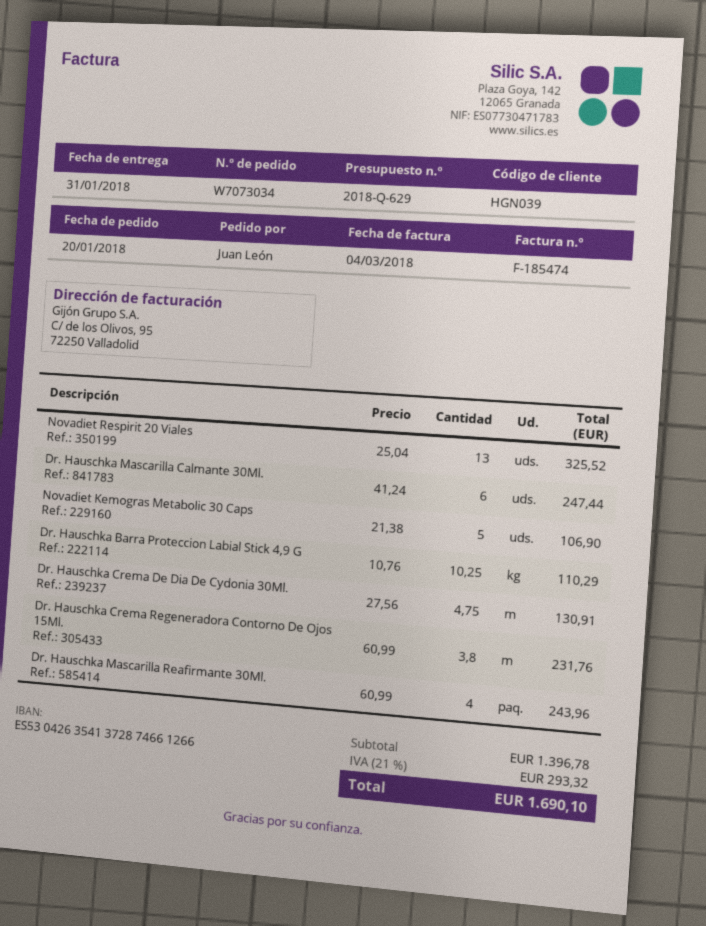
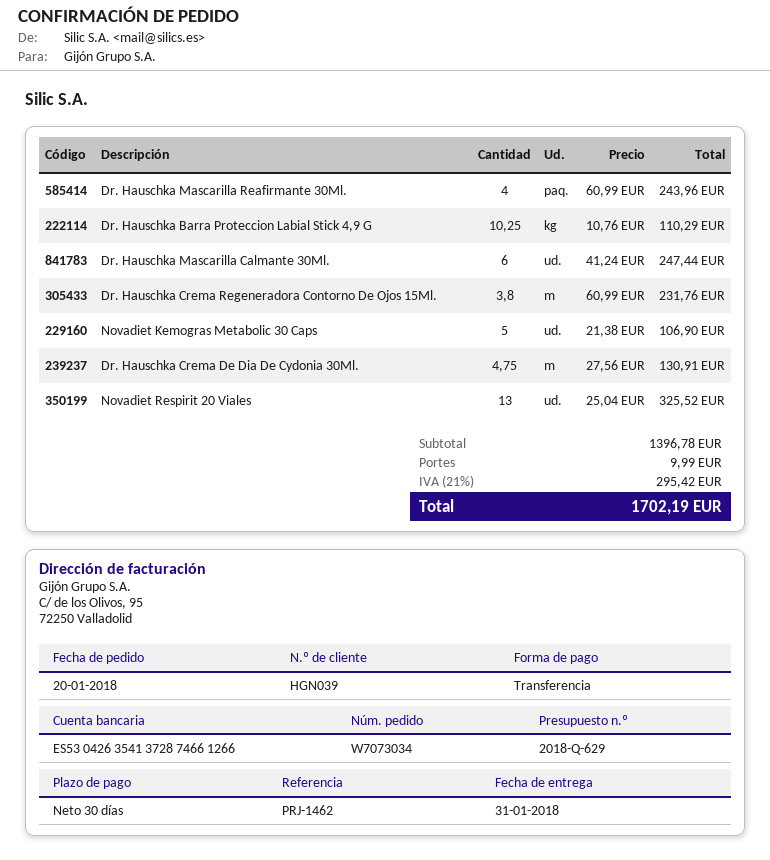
shipping: none -> 9.99
tax: 21% = 293.32 -> 21% = 295.42
total: 1690.10 -> 1702.19

